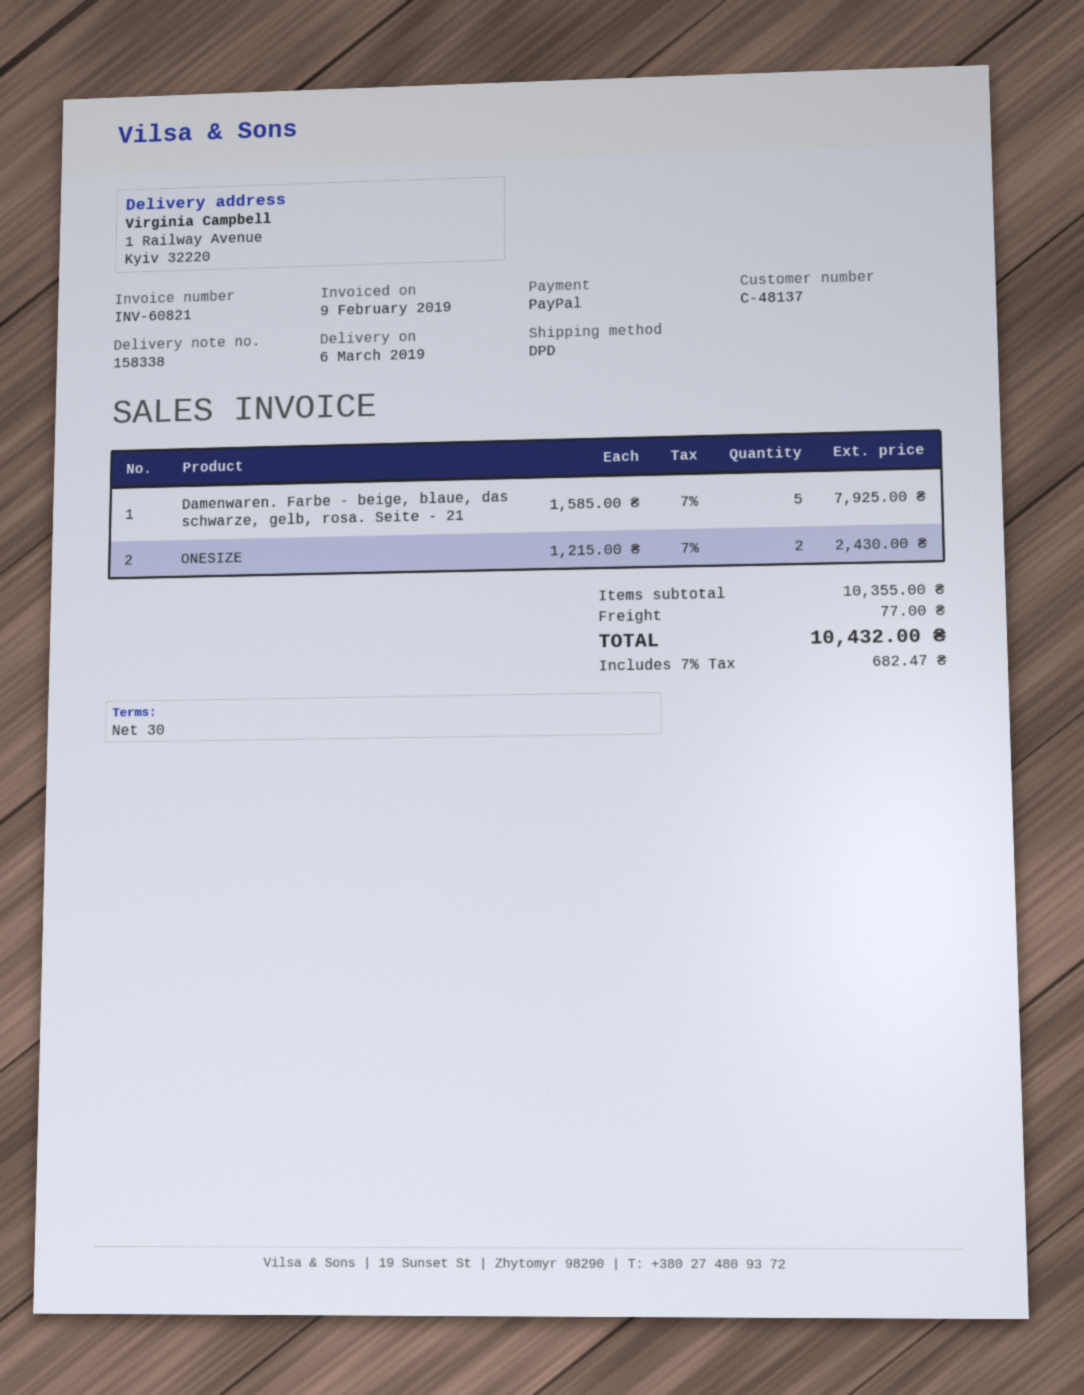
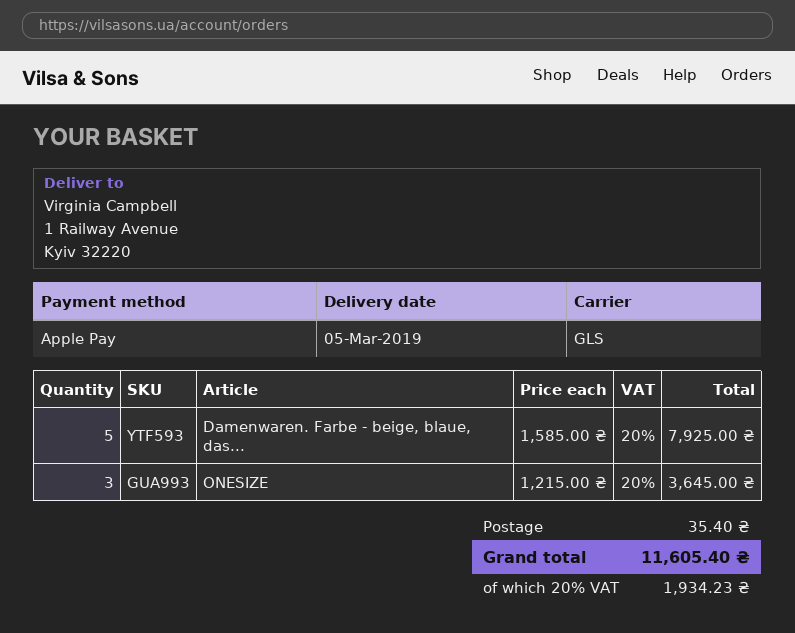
delivery date: 2019-03-06 -> 2019-03-05
payment method: PayPal -> Apple Pay
shipping method: DPD -> GLS
ONESIZE: 2 x 1215.00 = 2430.00 -> 3 x 1215.00 = 3645.00
shipping: 77.00 -> 35.40
tax: 7% = 682.47 -> 20% = 1934.23
total: 10432.00 -> 11605.40

